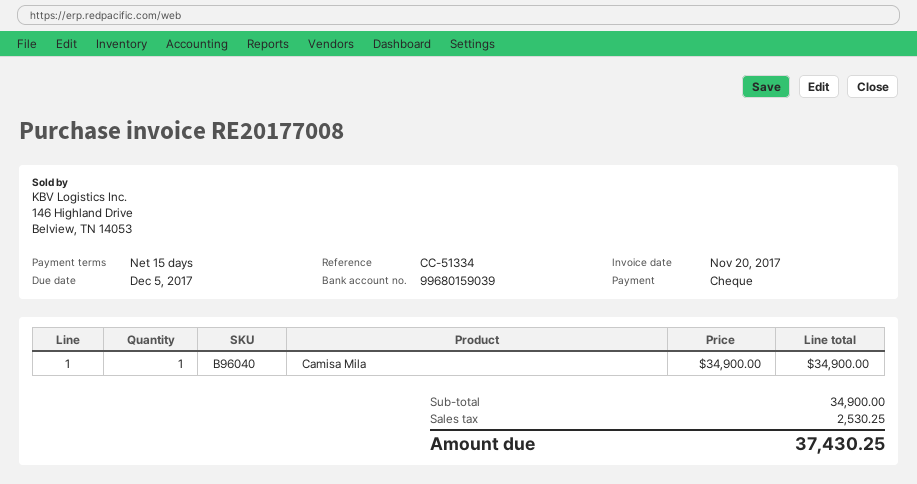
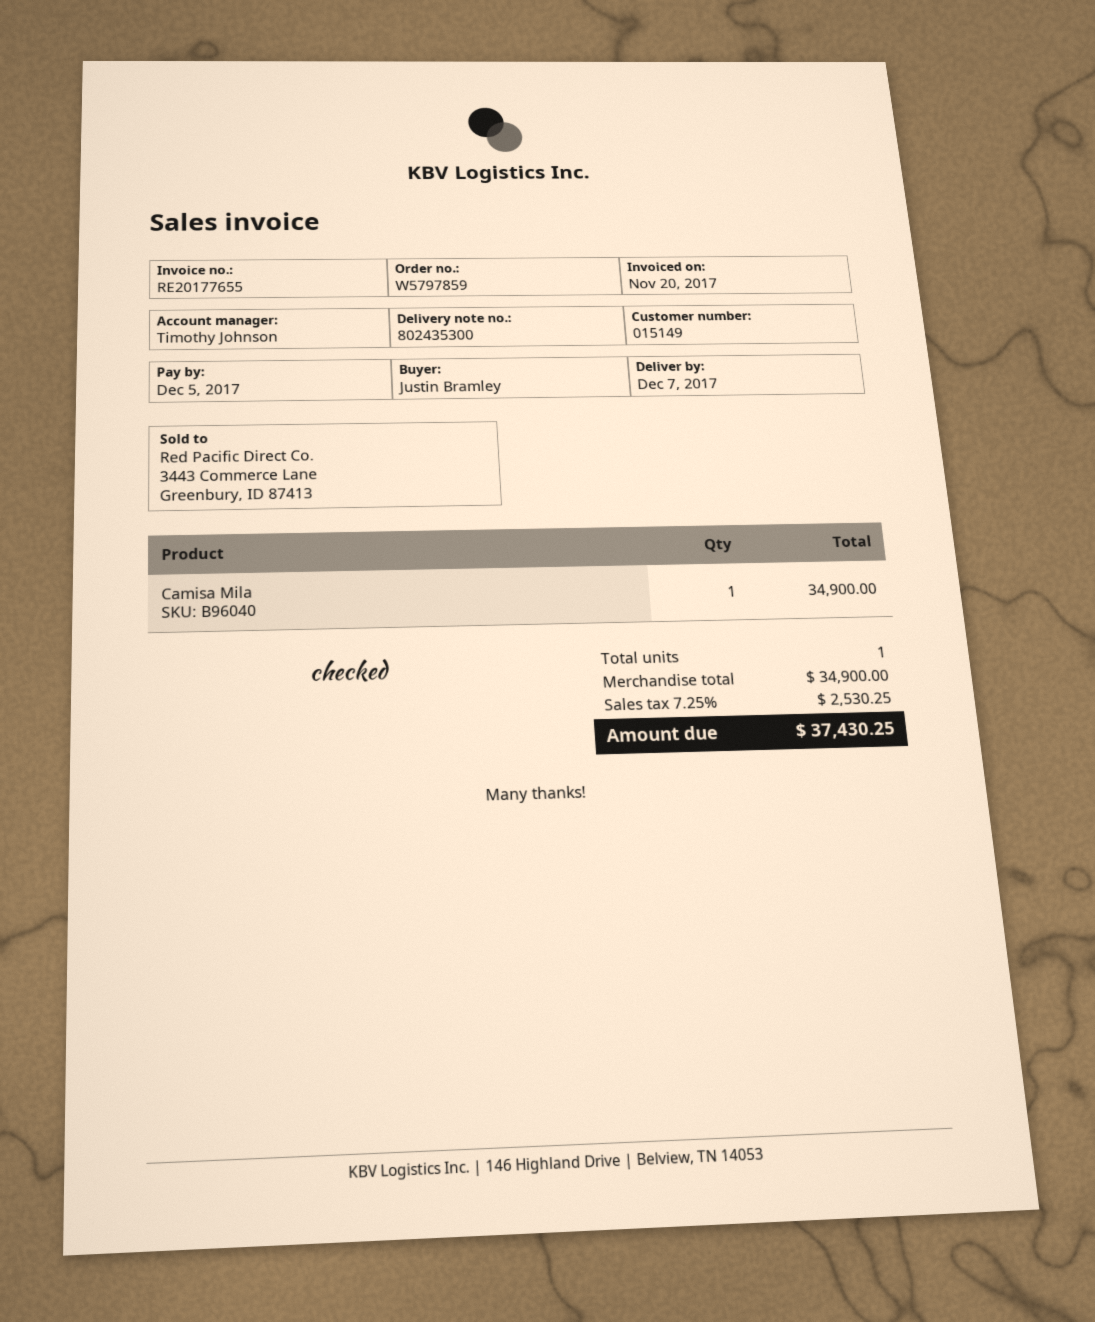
invoice number: RE20177008 -> RE20177655

